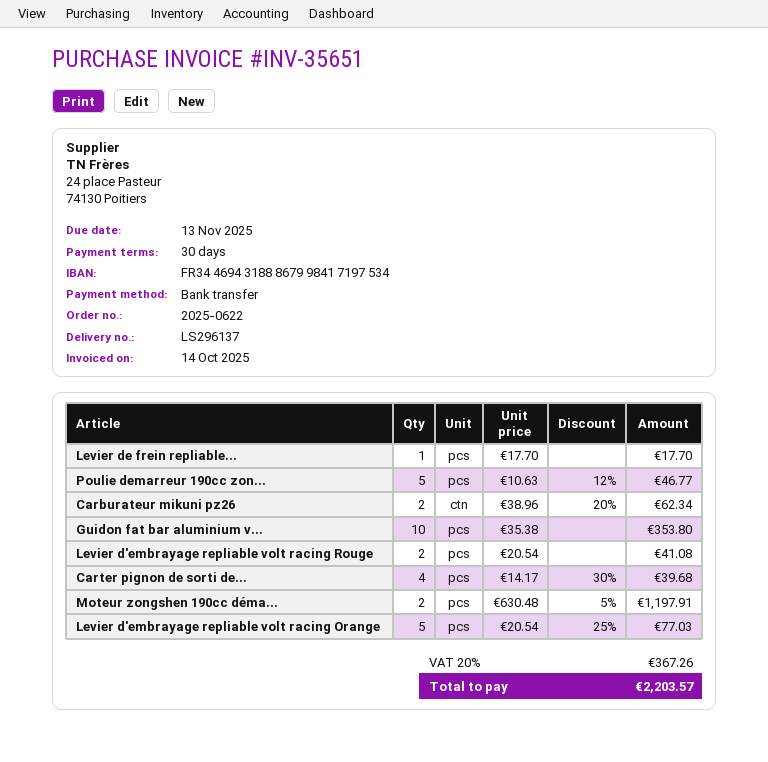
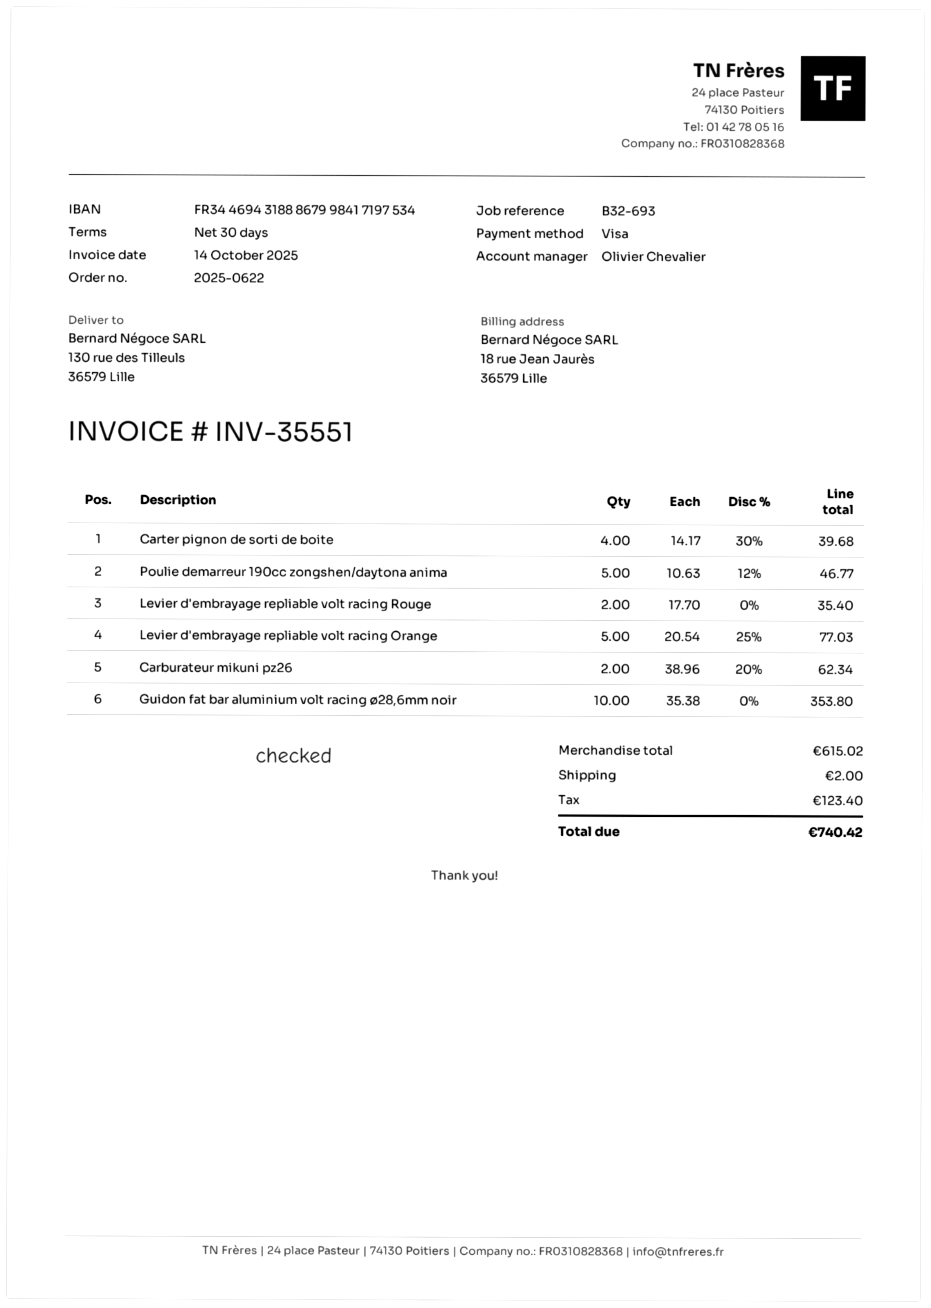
invoice number: INV-35651 -> INV-35551
payment method: bank transfer -> Visa
Levier de frein repliable...: 1 x 17.70 = 17.70 -> none
Levier d'embrayage repliable volt racing Rouge: 2 x 20.54 = 41.08 -> 2 x 17.70 = 35.40
Moteur zongshen 190cc déma...: 2 x 630.48 - 5% = 1197.91 -> none
shipping: none -> 2.00
tax: 367.26 -> 123.40
total: 2203.57 -> 740.42

